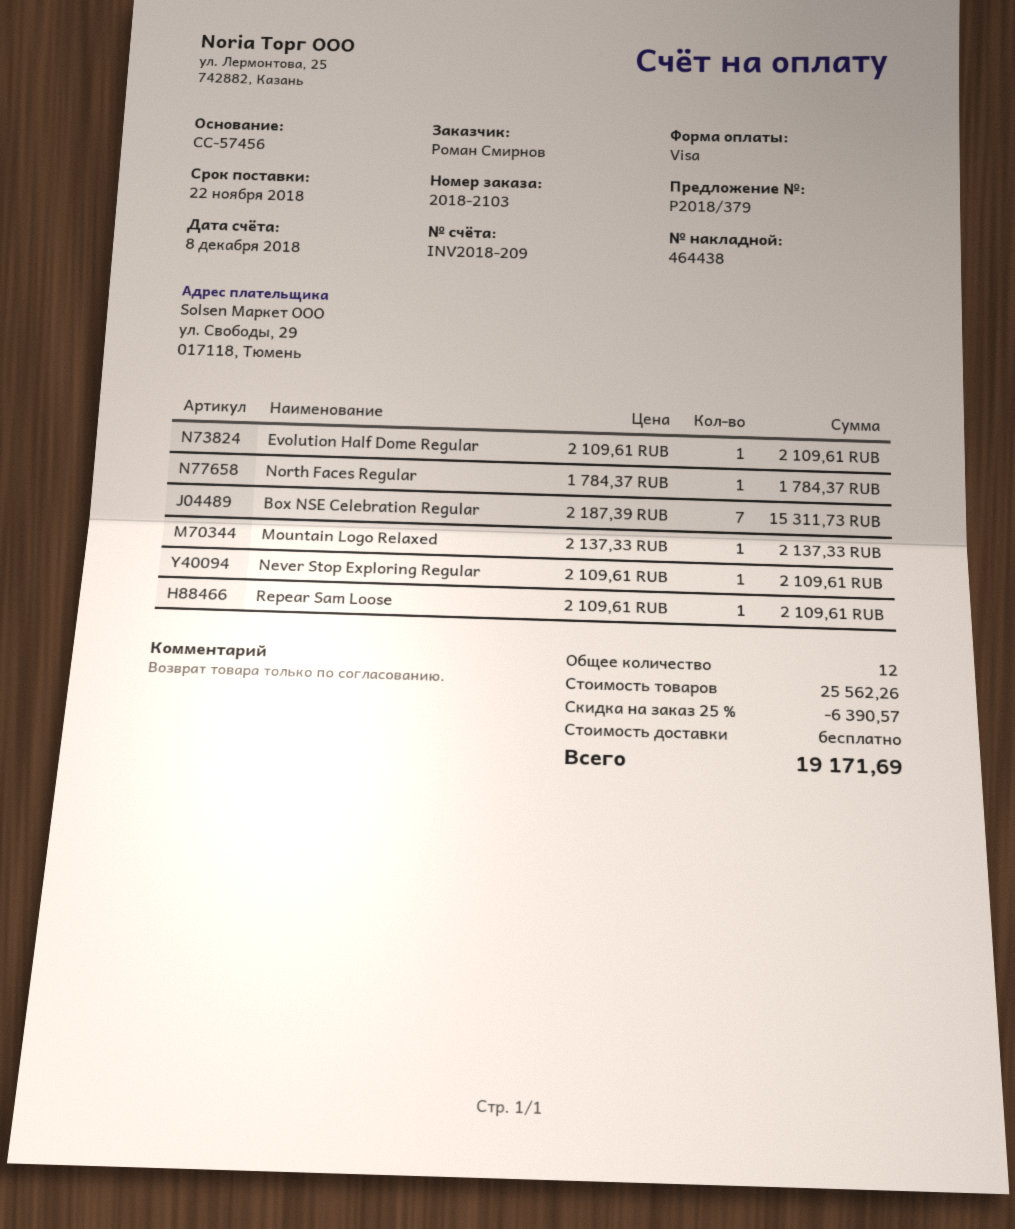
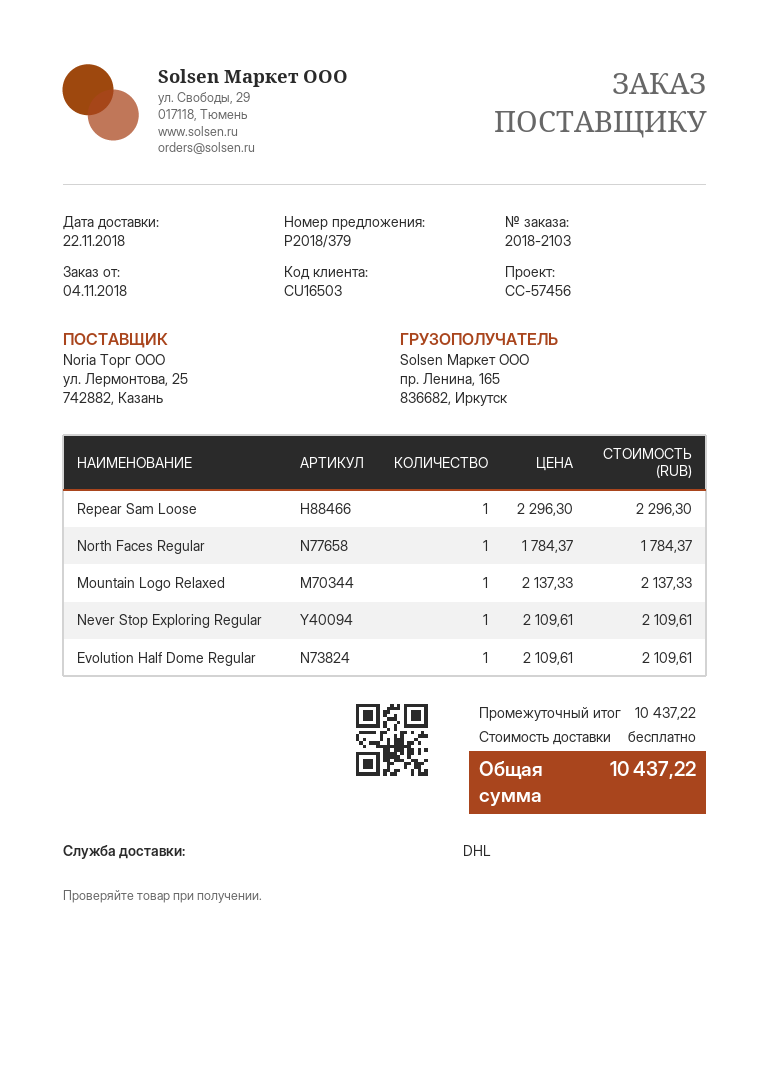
Box NSE Celebration Regular: 7 x 2187.39 = 15311.73 -> none
Repear Sam Loose: 1 x 2109.61 = 2109.61 -> 1 x 2296.30 = 2296.30
subtotal: 25562.26 -> 10437.22
discount: 25% = 6390.57 -> none
total: 19171.69 -> 10437.22

